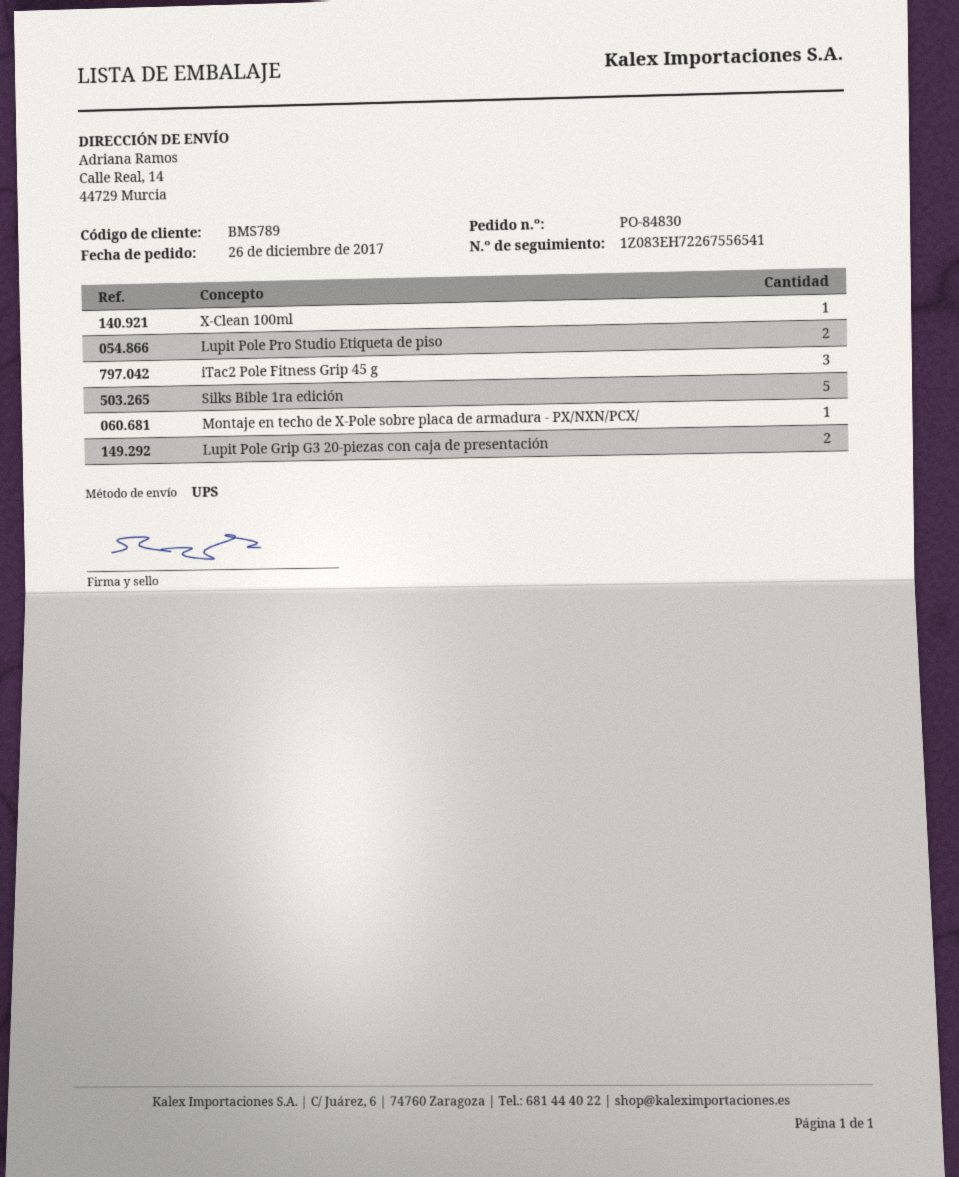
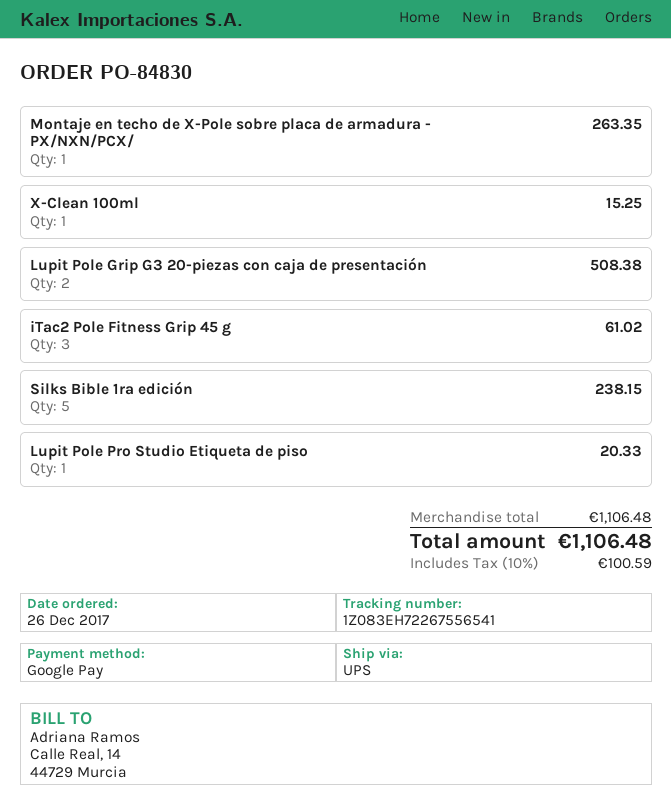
Lupit Pole Pro Studio Etiqueta de piso: 2 -> 1

